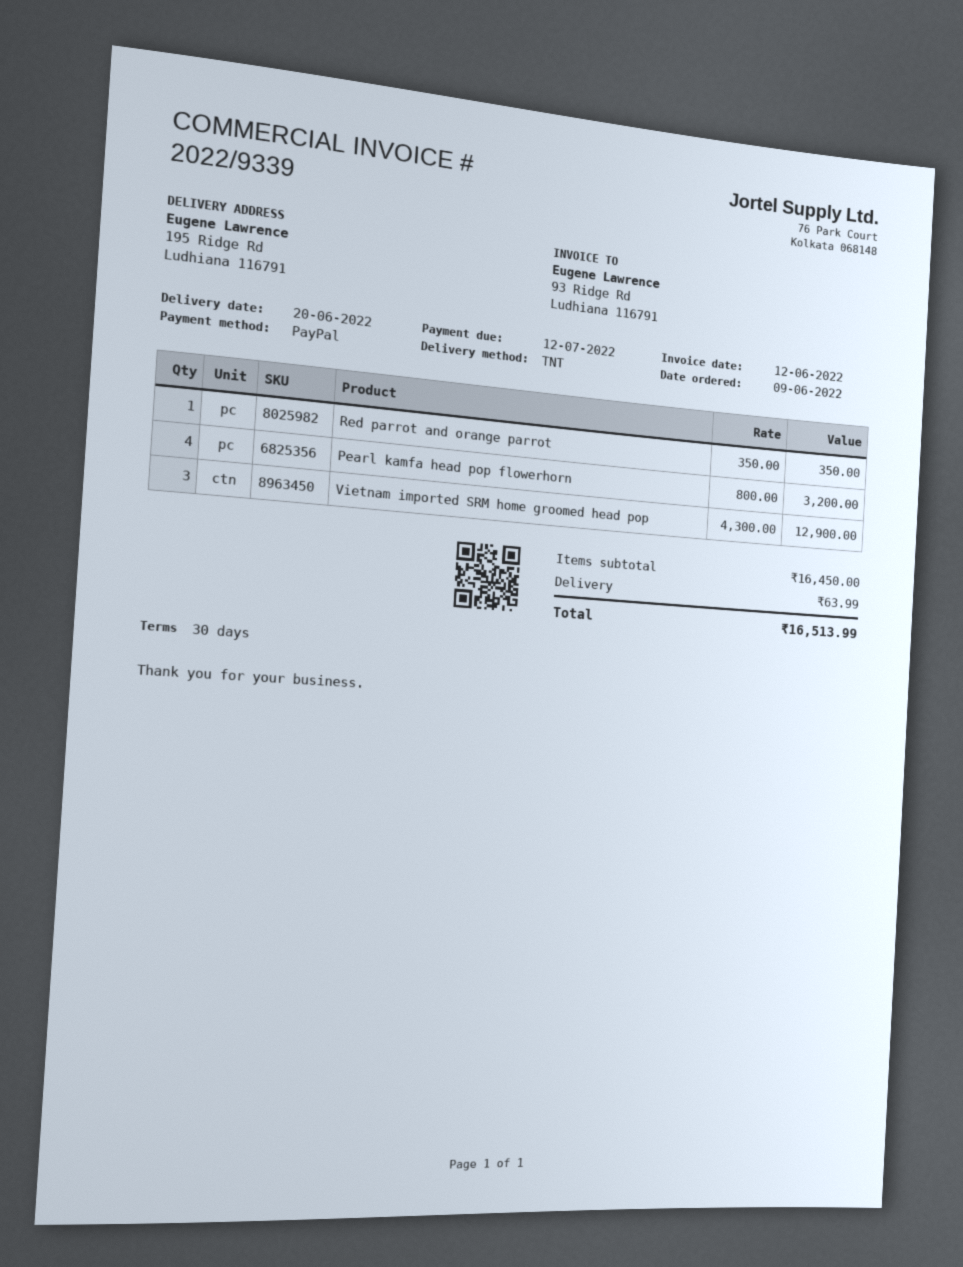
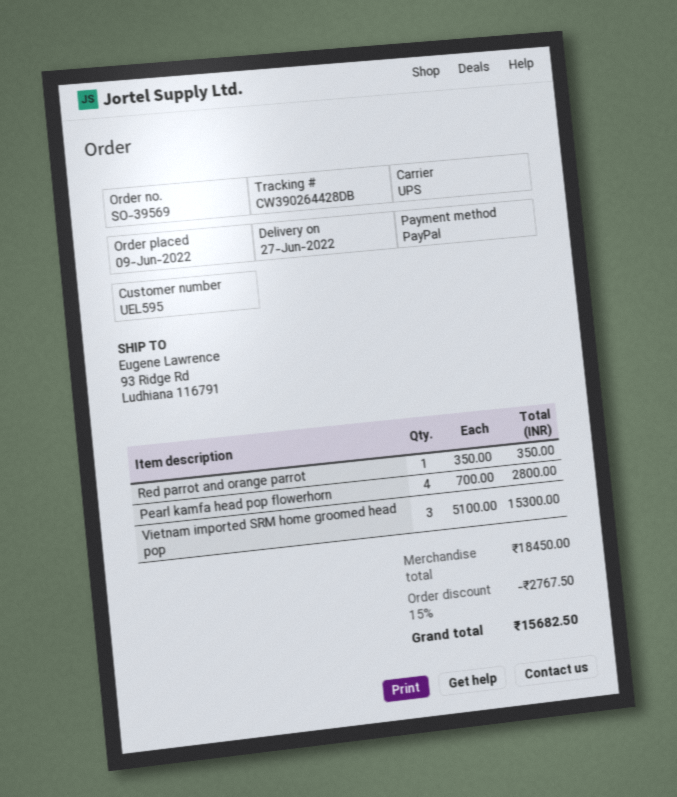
delivery date: 2022-06-20 -> 2022-06-27
shipping method: TNT -> UPS
ship to: 195 Ridge Rd, Ludhiana 116791 -> 93 Ridge Rd, Ludhiana 116791
Pearl kamfa head pop flowerhorn: 4 x 800.00 = 3200.00 -> 4 x 700.00 = 2800.00
Vietnam imported SRM home groomed head pop: 3 x 4300.00 = 12900.00 -> 3 x 5100.00 = 15300.00
subtotal: 16450.00 -> 18450.00
discount: none -> 15% = 2767.50
shipping: 63.99 -> none
total: 16513.99 -> 15682.50

